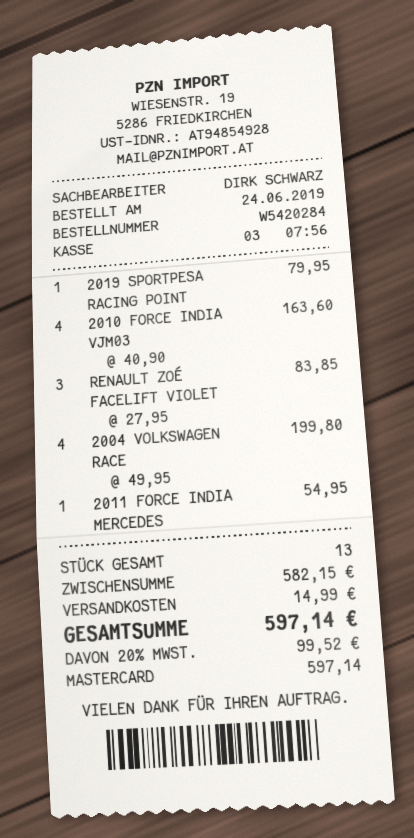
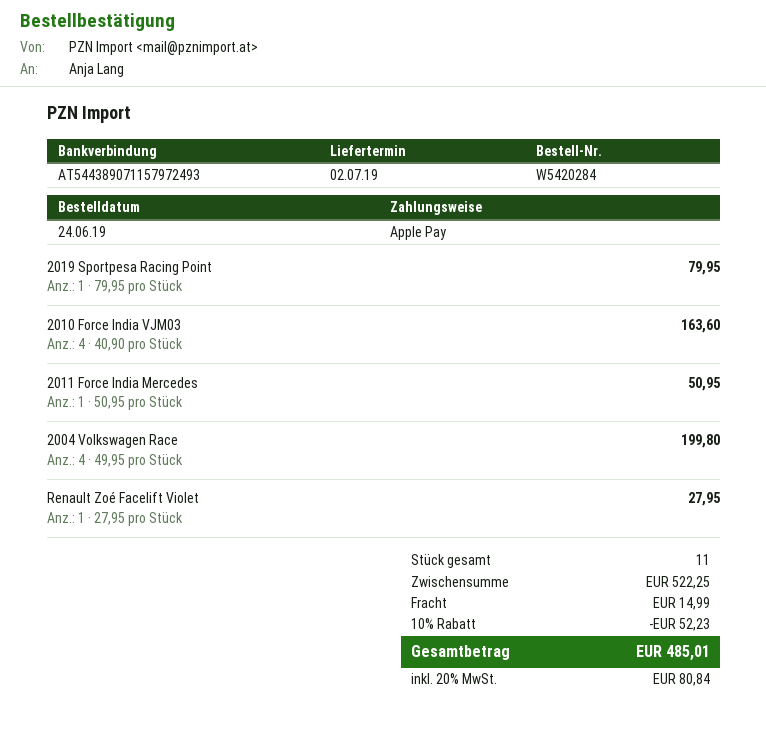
payment method: Mastercard -> Apple Pay
RENAULT ZOÉ FACELIFT VIOLET: 3 x 27.95 = 83.85 -> 1 x 27.95 = 27.95
2011 FORCE INDIA MERCEDES: 1 x 54.95 = 54.95 -> 1 x 50.95 = 50.95
total quantity: 13 -> 11
subtotal: 582.15 -> 522.25
discount: none -> 10% = 52.23
tax: 20% = 99.52 -> 20% = 80.84
total: 597.14 -> 485.01

